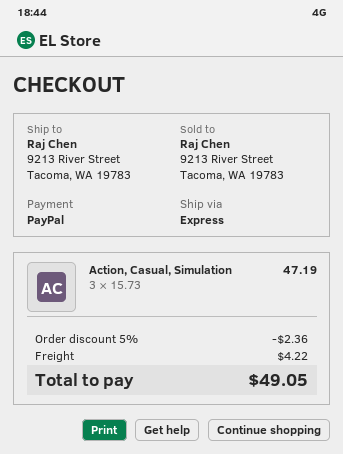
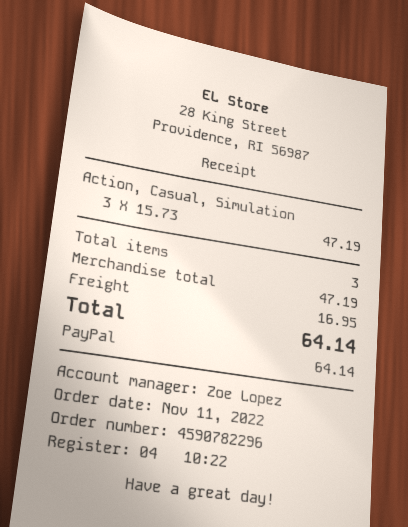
discount: 5% = 2.36 -> none
shipping: 4.22 -> 16.95
total: 49.05 -> 64.14

